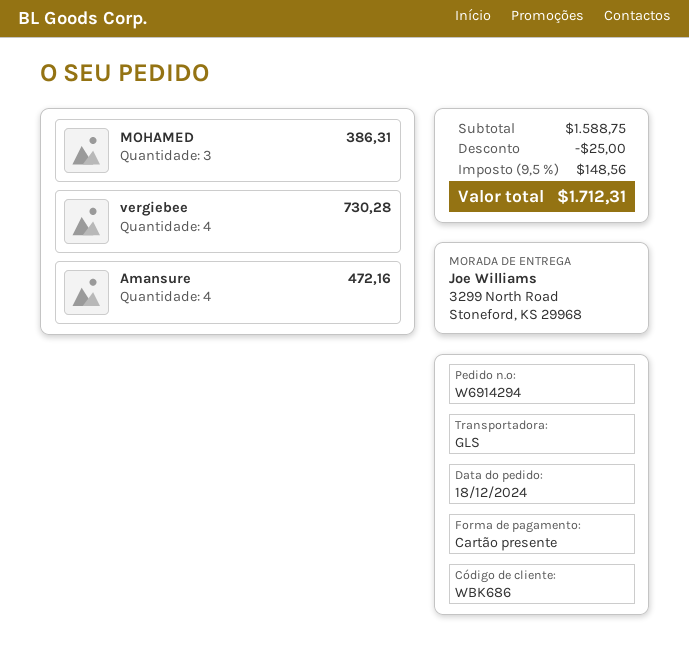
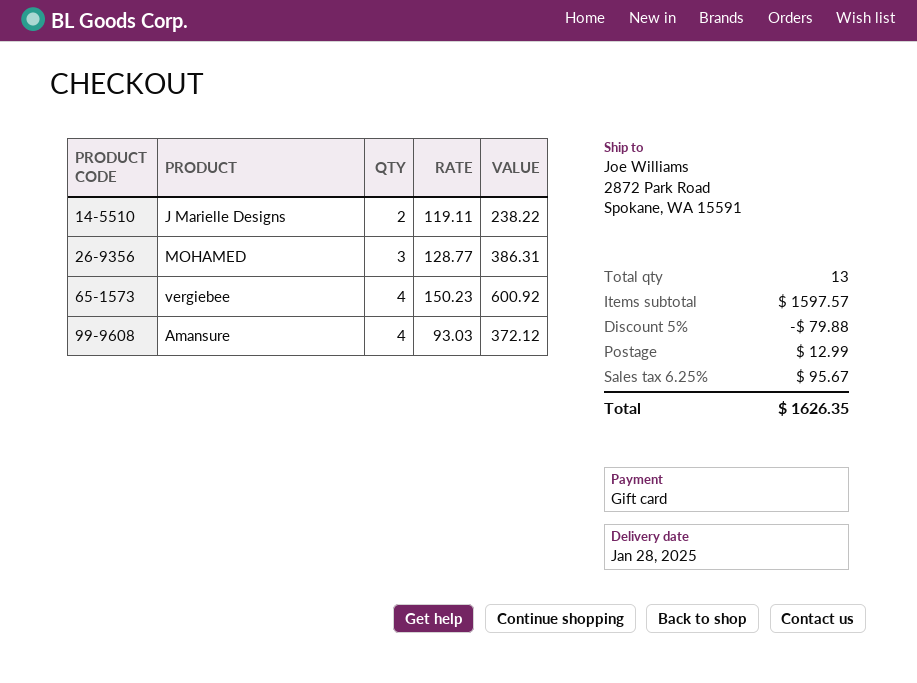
ship to: 3299 North Road, Stoneford, KS 29968 -> 2872 Park Road, Spokane, WA 15591
vergiebee: 4 for 730.28 -> 4 for 600.92
Amansure: 4 for 472.16 -> 4 for 372.12
J Marielle Designs: none -> 2 for 238.22
subtotal: 1588.75 -> 1597.57
discount: 25.00 -> 79.88
shipping: none -> 12.99
tax: 9.5% = 148.56 -> 6.25% = 95.67
total: 1712.31 -> 1626.35

